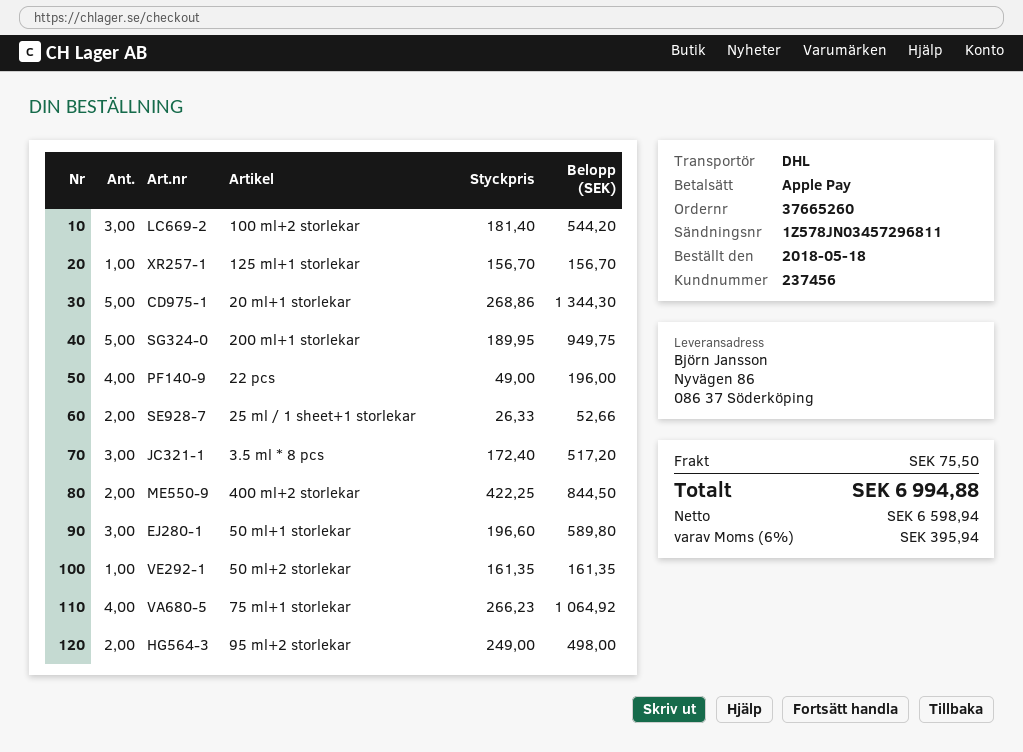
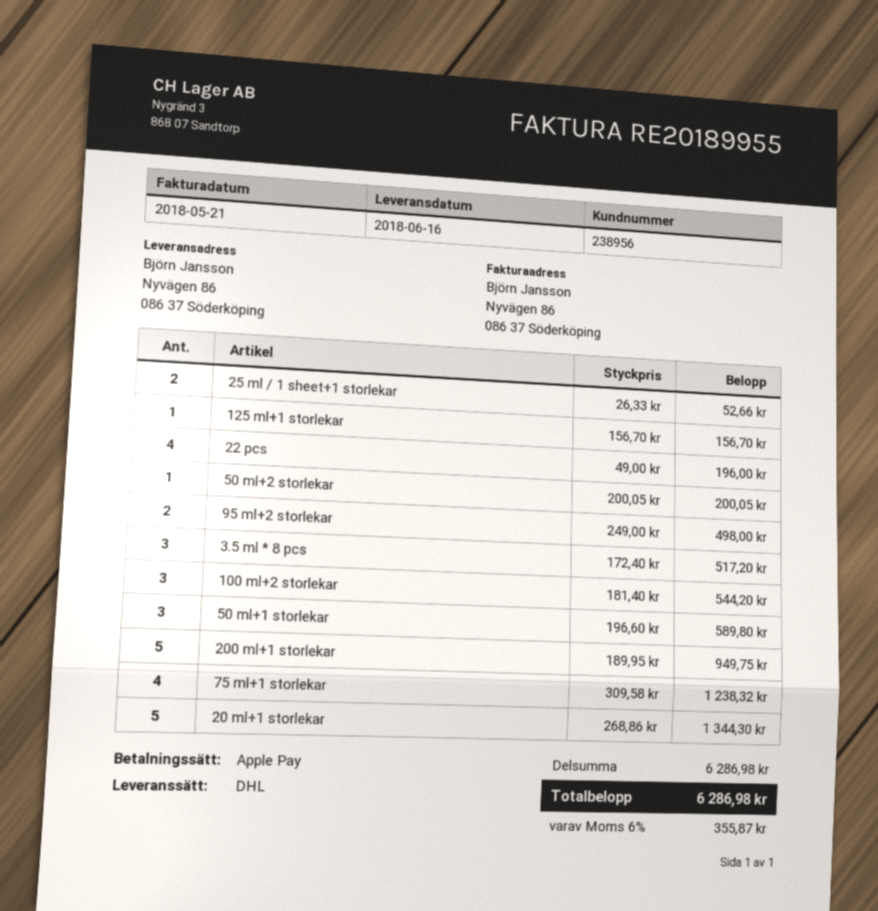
customer number: 237456 -> 238956
400 ml+2 storlekar: 2 x 422.25 = 844.50 -> none
50 ml+2 storlekar: 1 x 161.35 = 161.35 -> 1 x 200.05 = 200.05
75 ml+1 storlekar: 4 x 266.23 = 1064.92 -> 4 x 309.58 = 1238.32
shipping: 75.50 -> none
tax: 6% = 395.94 -> 6% = 355.87
total: 6994.88 -> 6286.98

